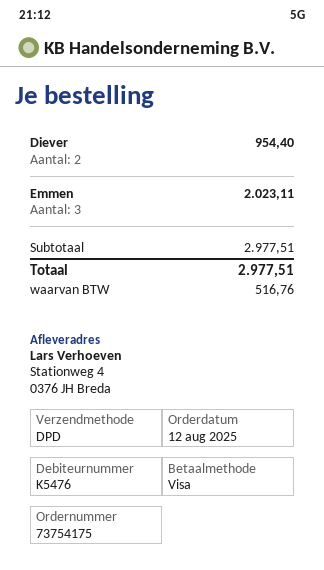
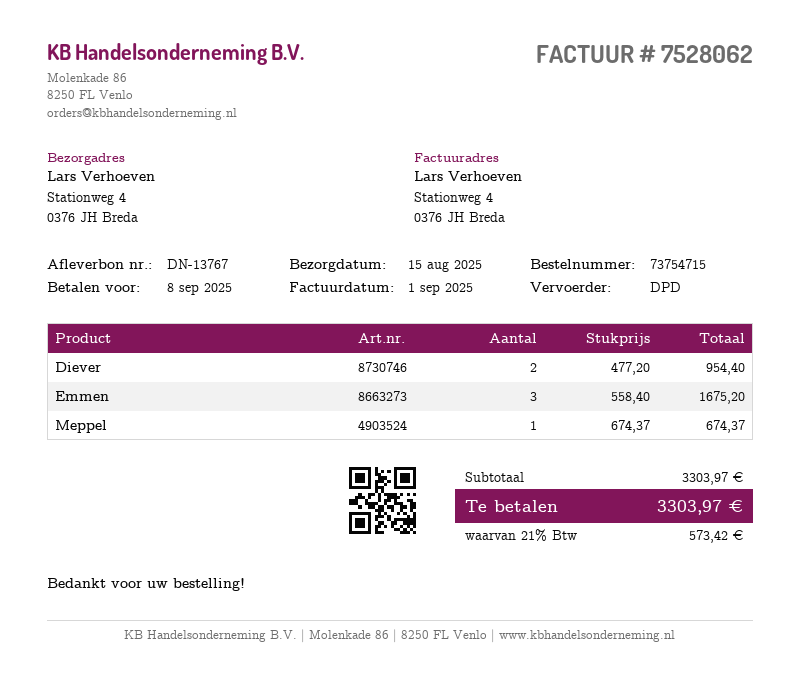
order number: 73754175 -> 73754715
Emmen: 3 for 2023.11 -> 3 for 1675.20
Meppel: none -> 1 for 674.37
subtotal: 2977.51 -> 3303.97
tax: 516.76 -> 573.42
total: 2977.51 -> 3303.97

